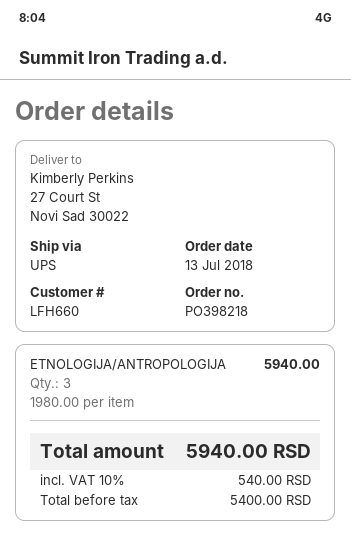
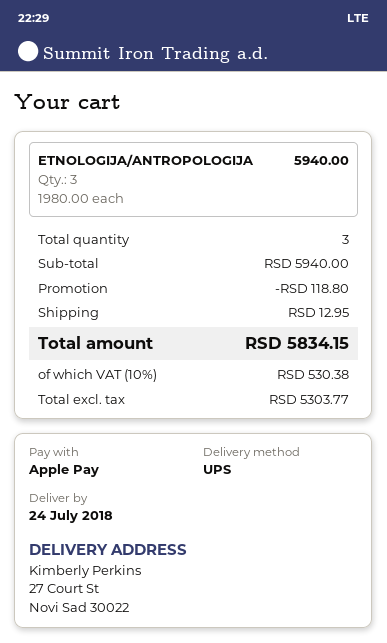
discount: none -> 118.80
shipping: none -> 12.95
net: 5400.00 -> 5303.77
tax: 10% = 540.00 -> 10% = 530.38
total: 5940.00 -> 5834.15

